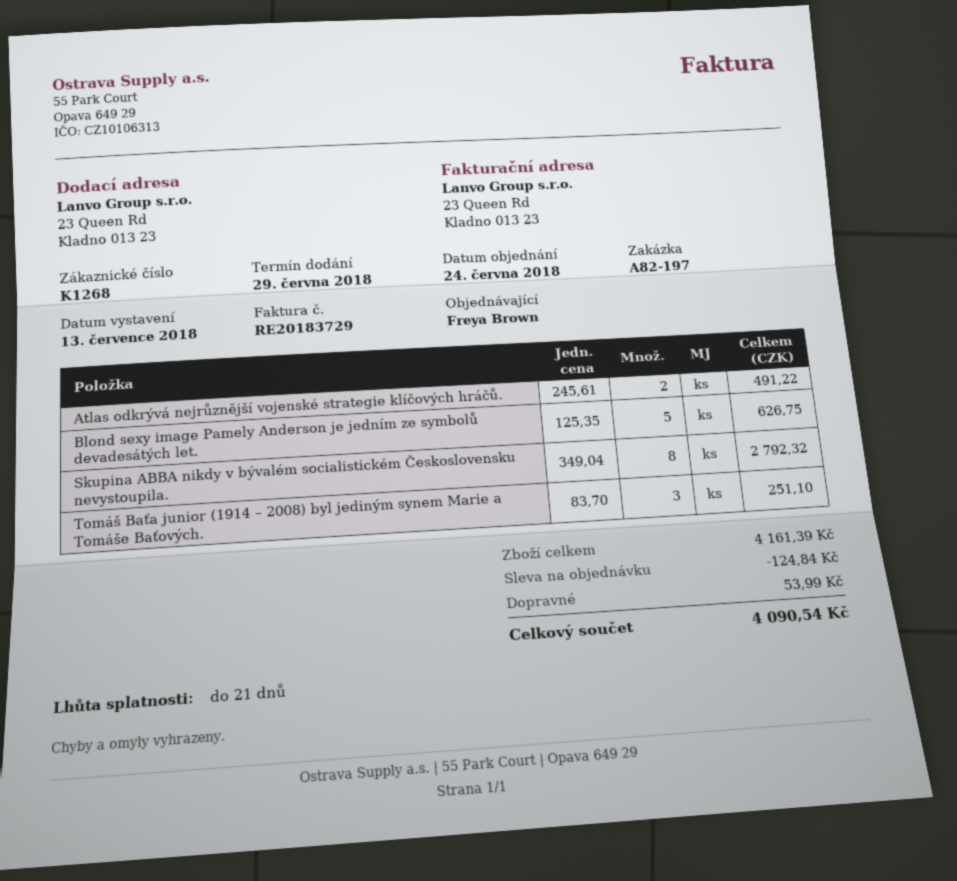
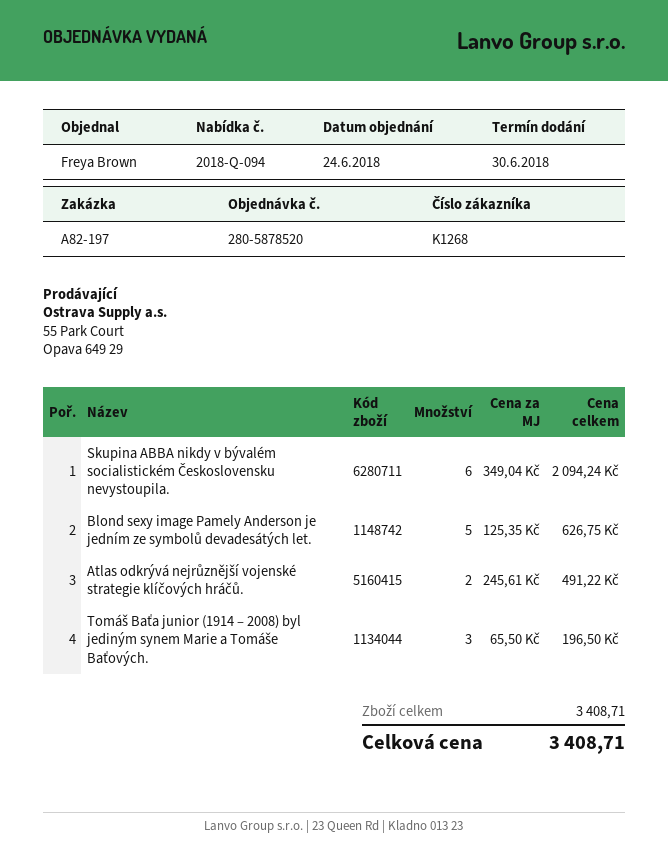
delivery date: 2018-06-29 -> 2018-06-30
Skupina ABBA nikdy v bývalém socialistickém Československu nevystoupila.: 8 x 349.04 = 2792.32 -> 6 x 349.04 = 2094.24
Tomáš Baťa junior (1914 – 2008) byl jediným synem Marie a Tomáše Baťových.: 3 x 83.70 = 251.10 -> 3 x 65.50 = 196.50
subtotal: 4161.39 -> 3408.71
discount: 124.84 -> none
shipping: 53.99 -> none
total: 4090.54 -> 3408.71

